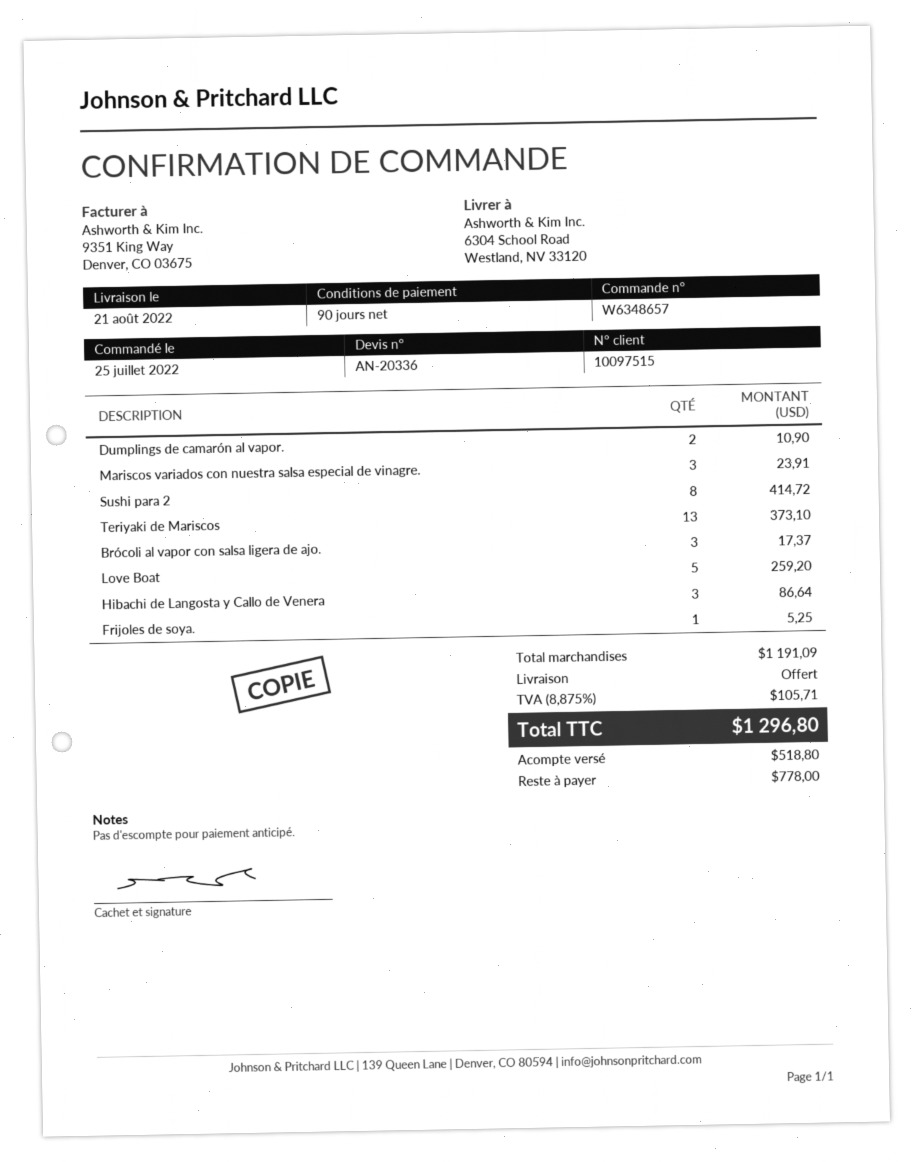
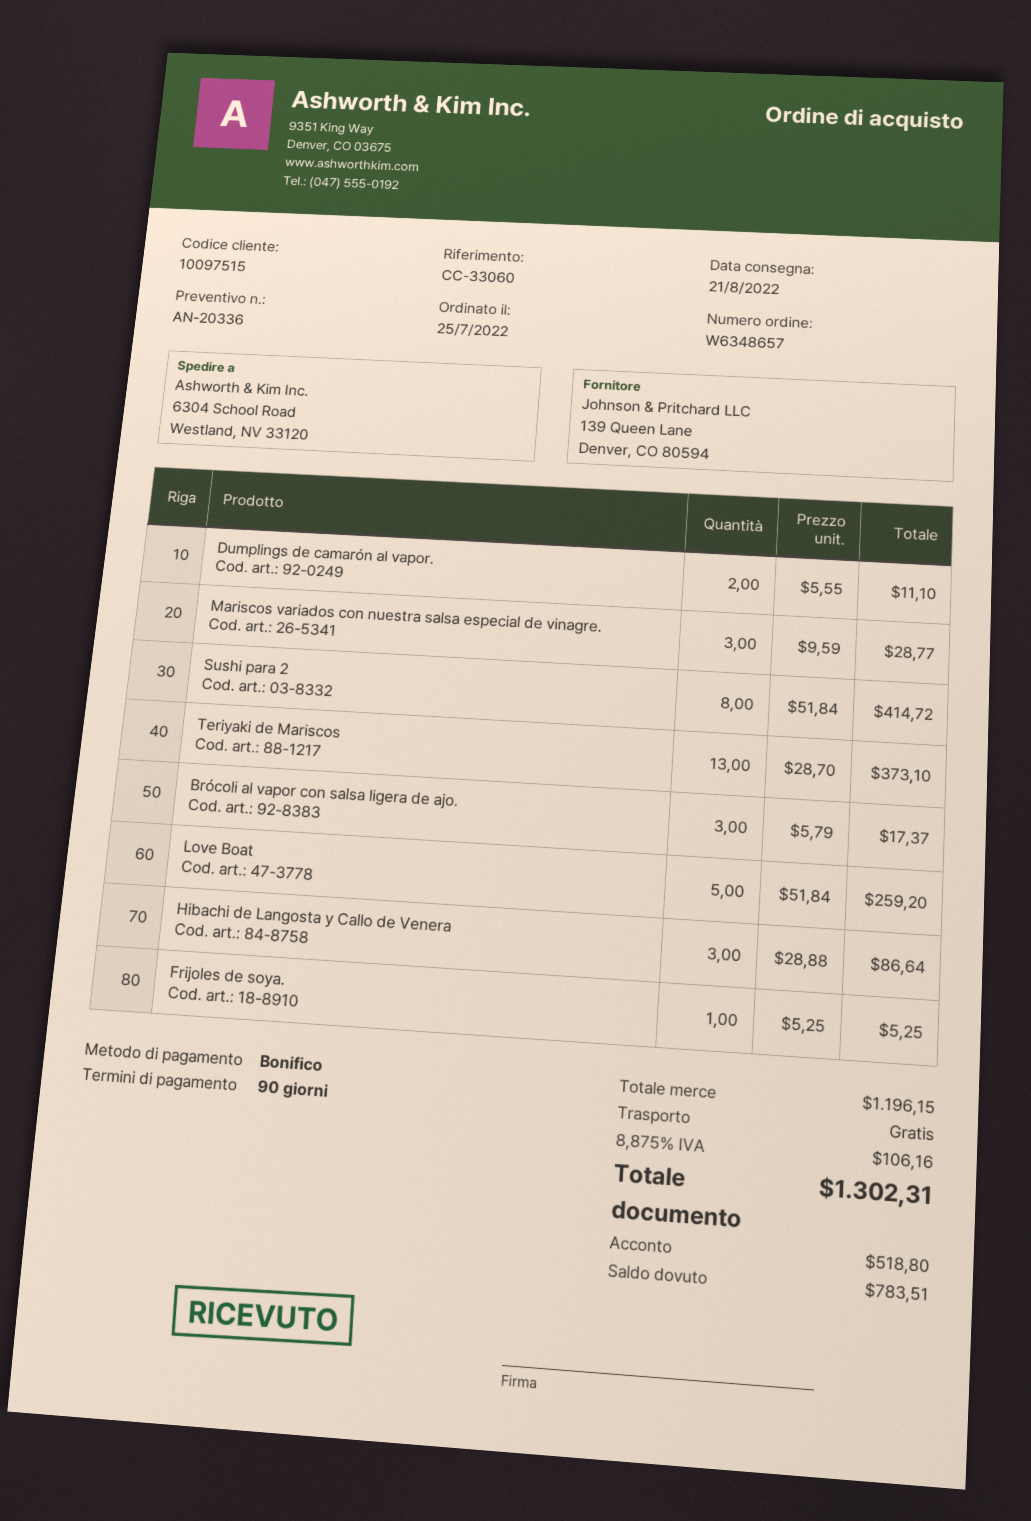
Dumplings de camarón al vapor.: 2 for 10.90 -> 2 for 11.10
Mariscos variados con nuestra salsa especial de vinagre.: 3 for 23.91 -> 3 for 28.77
subtotal: 1191.09 -> 1196.15
tax: 8.875% = 105.71 -> 8.875% = 106.16
total: 1296.80 -> 1302.31
balance: 778.00 -> 783.51

